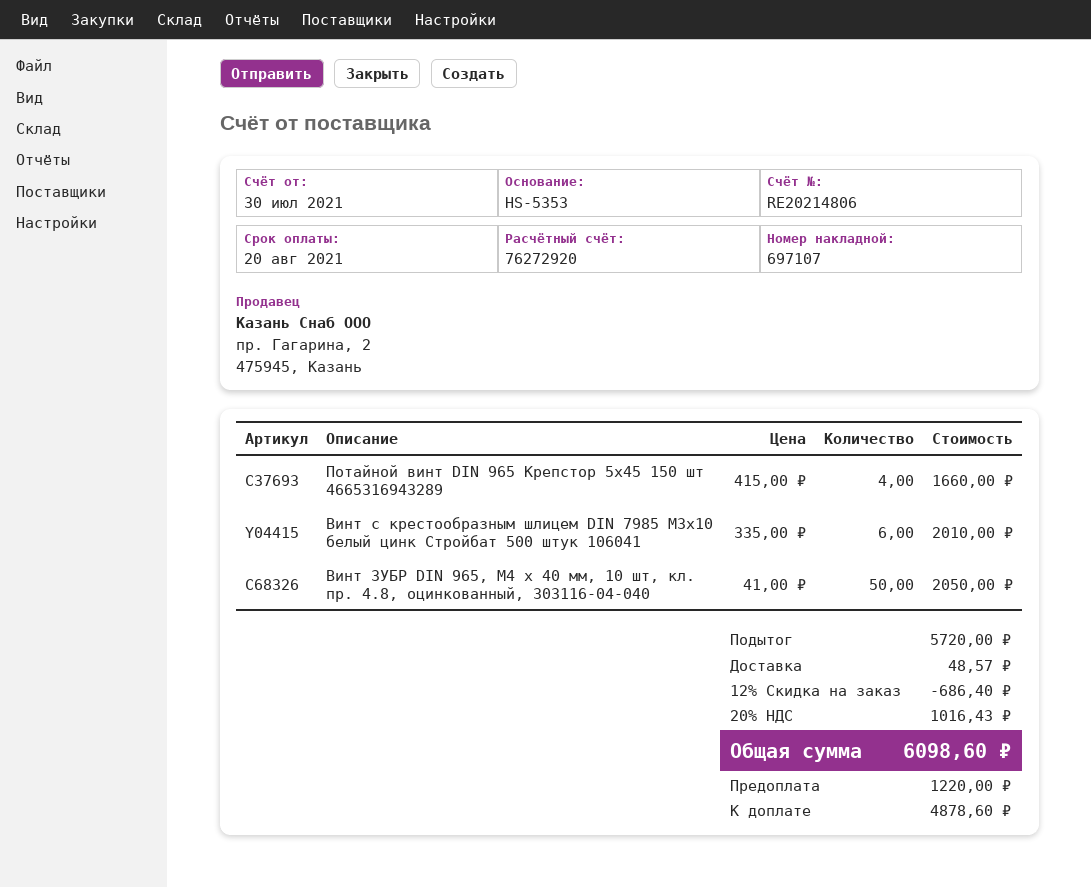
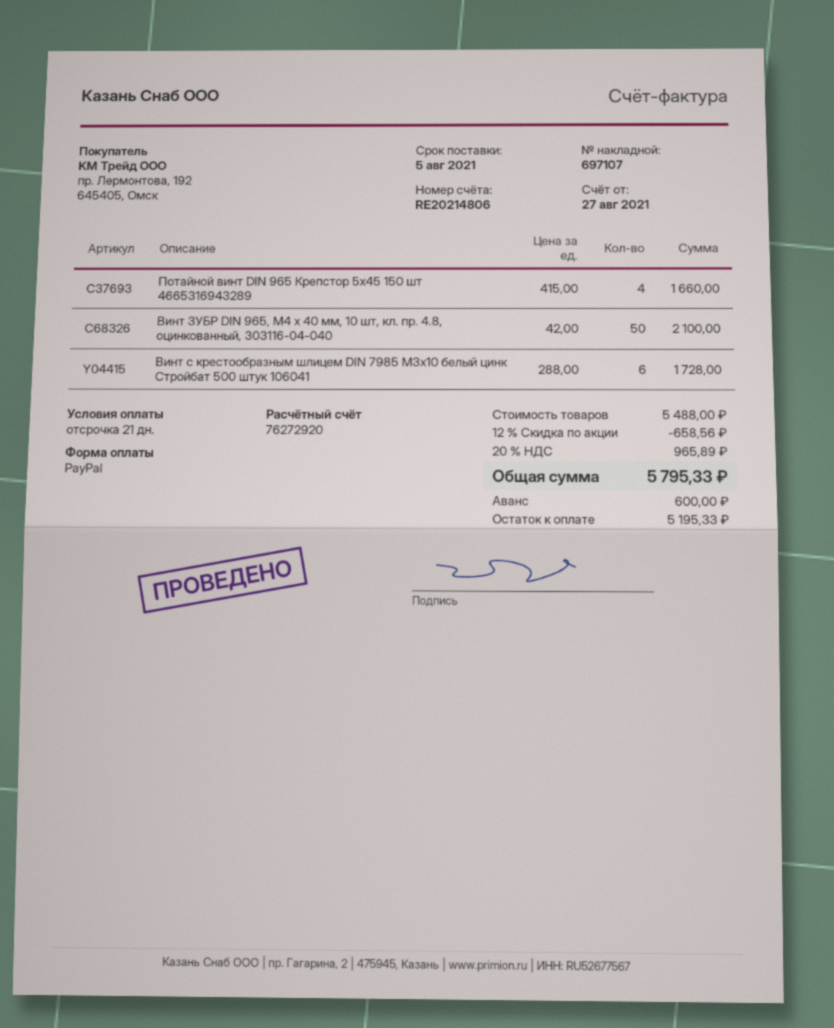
invoice date: 2021-07-30 -> 2021-08-27
Винт с крестообразным шлицем DIN 7985 М3x10 белый цинк Стройбат 500 штук 106041: 6 x 335.00 = 2010.00 -> 6 x 288.00 = 1728.00
Винт ЗУБР DIN 965, M4 x 40 мм, 10 шт, кл. пр. 4.8, оцинкованный, 303116-04-040: 50 x 41.00 = 2050.00 -> 50 x 42.00 = 2100.00
subtotal: 5720.00 -> 5488.00
discount: 12% = 686.40 -> 12% = 658.56
shipping: 48.57 -> none
tax: 20% = 1016.43 -> 20% = 965.89
total: 6098.60 -> 5795.33
deposit: 1220.00 -> 600.00
balance: 4878.60 -> 5195.33

